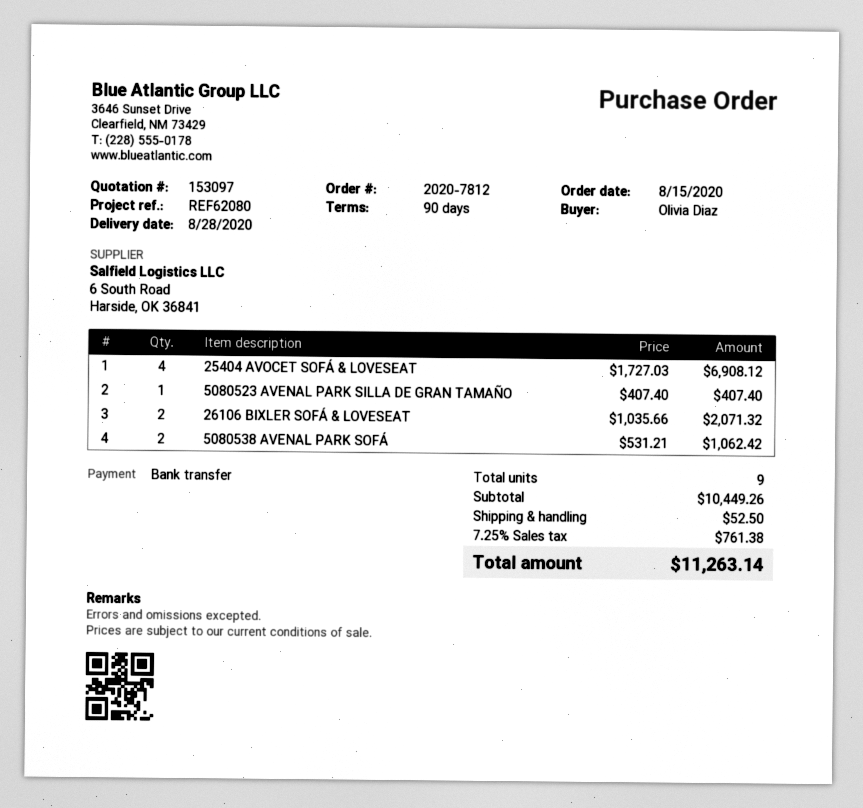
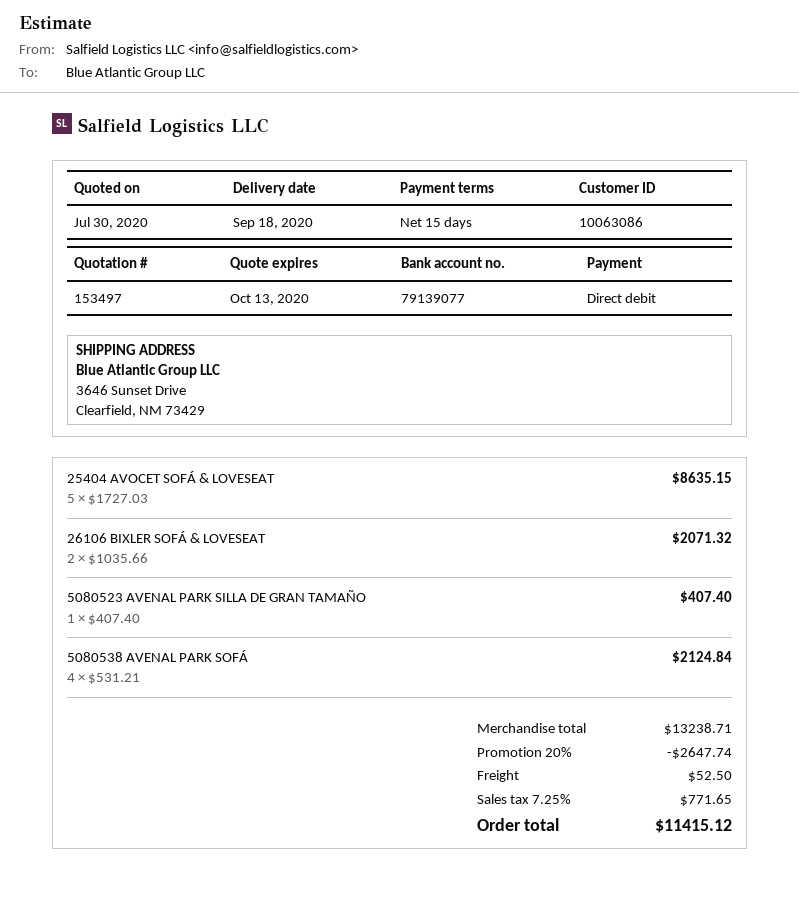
quote number: 153097 -> 153497
delivery date: 2020-08-28 -> 2020-09-18
payment terms: 90 days -> 15 days
payment method: bank transfer -> direct debit
25404 AVOCET SOFÁ & LOVESEAT: 4 x 1727.03 = 6908.12 -> 5 x 1727.03 = 8635.15
5080538 AVENAL PARK SOFÁ: 2 x 531.21 = 1062.42 -> 4 x 531.21 = 2124.84
subtotal: 10449.26 -> 13238.71
discount: none -> 20% = 2647.74
tax: 7.25% = 761.38 -> 7.25% = 771.65
total: 11263.14 -> 11415.12

